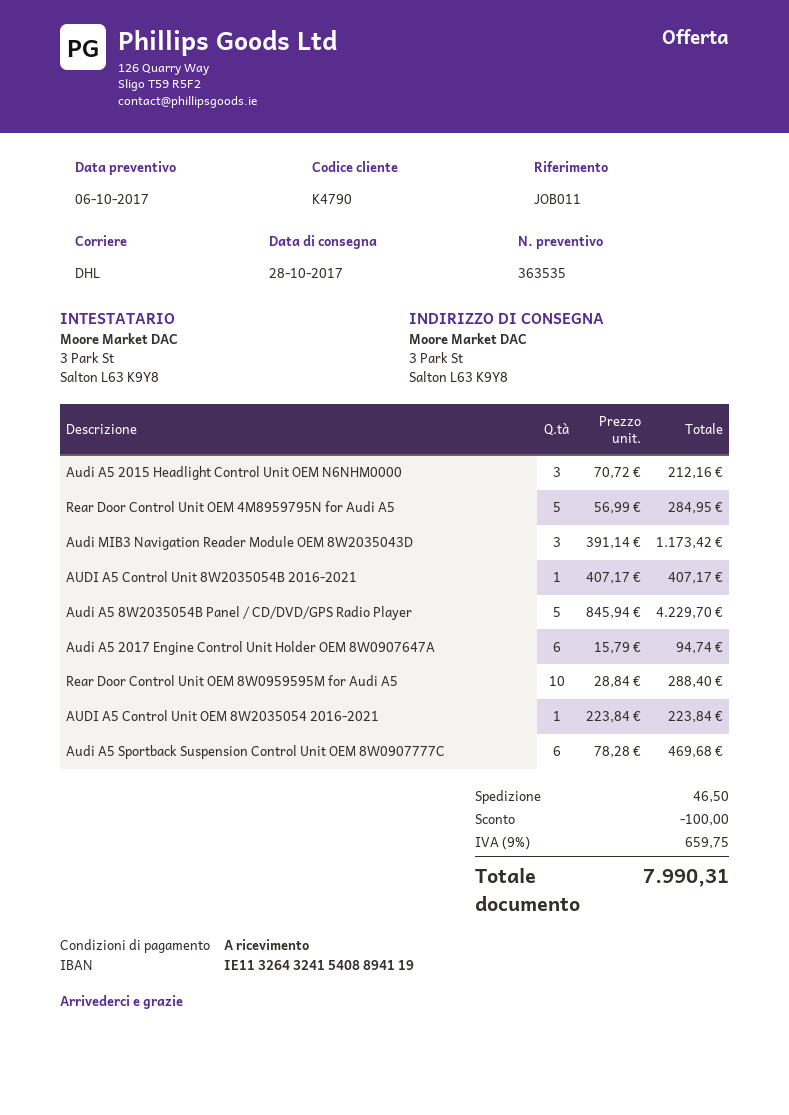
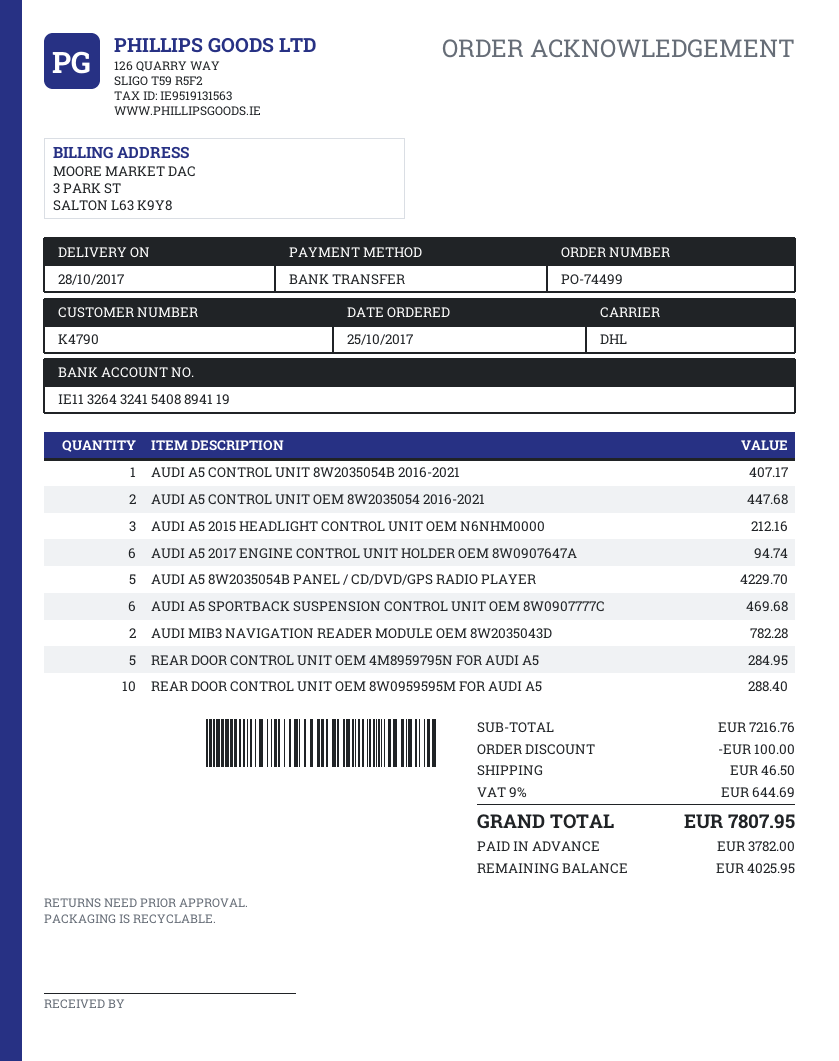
Audi MIB3 Navigation Reader Module OEM 8W2035043D: 3 for 1173.42 -> 2 for 782.28
AUDI A5 Control Unit OEM 8W2035054 2016-2021: 1 for 223.84 -> 2 for 447.68
tax: 9% = 659.75 -> 9% = 644.69
total: 7990.31 -> 7807.95

